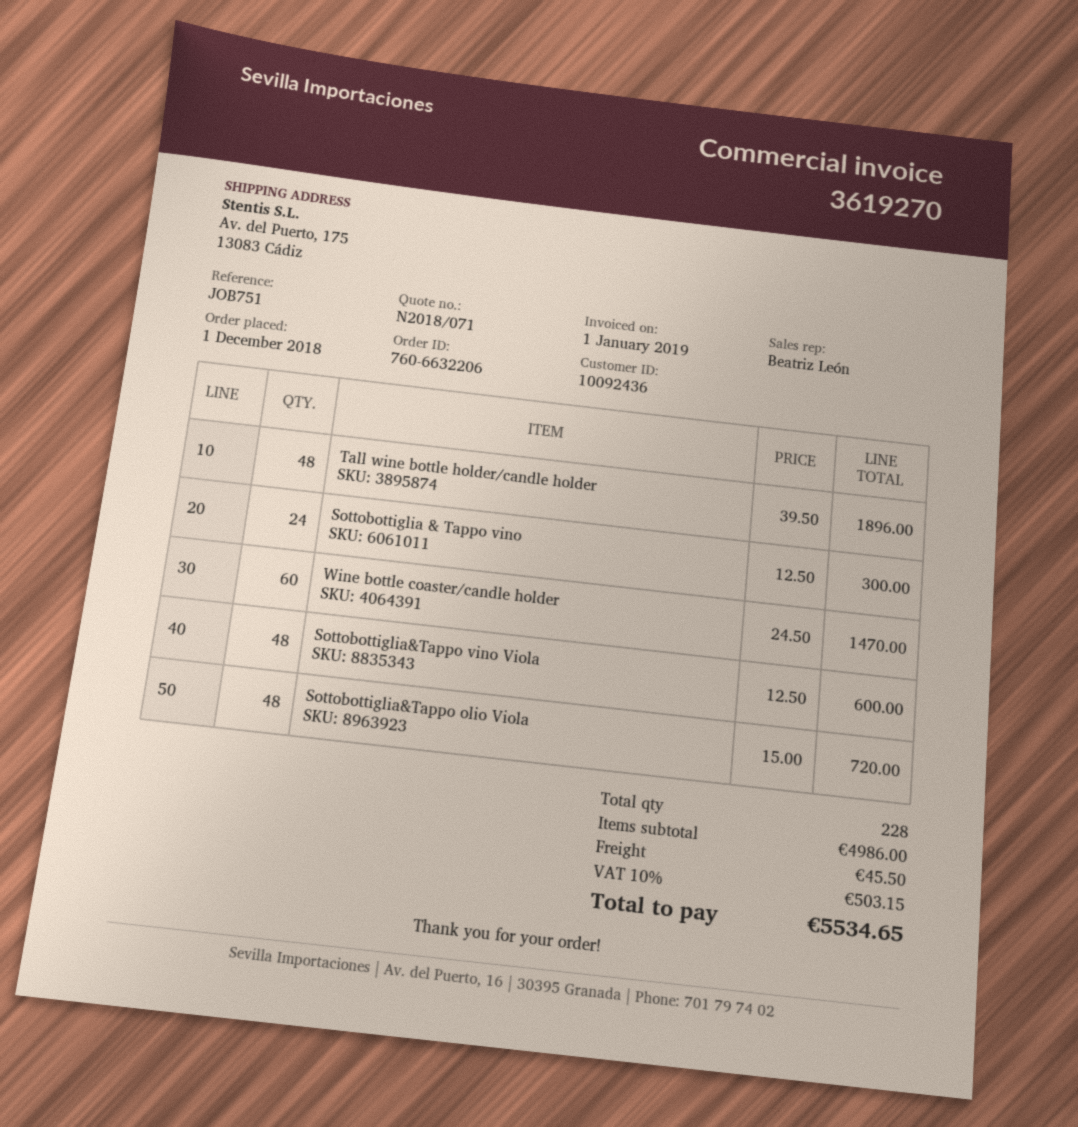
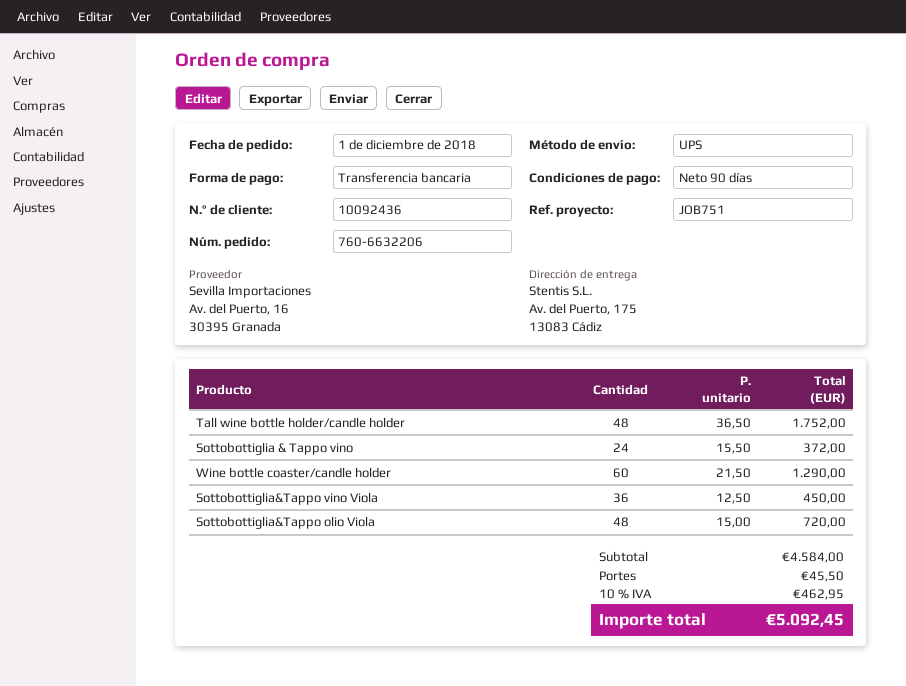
Tall wine bottle holder/candle holder: 48 x 39.50 = 1896.00 -> 48 x 36.50 = 1752.00
Sottobottiglia & Tappo vino: 24 x 12.50 = 300.00 -> 24 x 15.50 = 372.00
Wine bottle coaster/candle holder: 60 x 24.50 = 1470.00 -> 60 x 21.50 = 1290.00
Sottobottiglia&Tappo vino Viola: 48 x 12.50 = 600.00 -> 36 x 12.50 = 450.00
subtotal: 4986.00 -> 4584.00
tax: 10% = 503.15 -> 10% = 462.95
total: 5534.65 -> 5092.45

